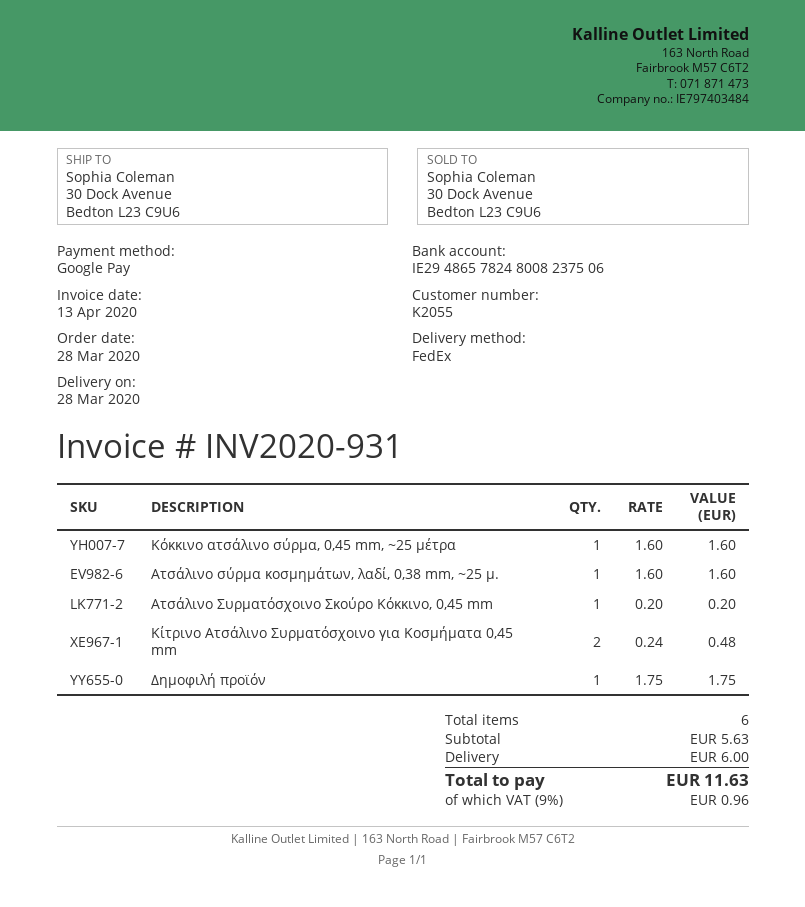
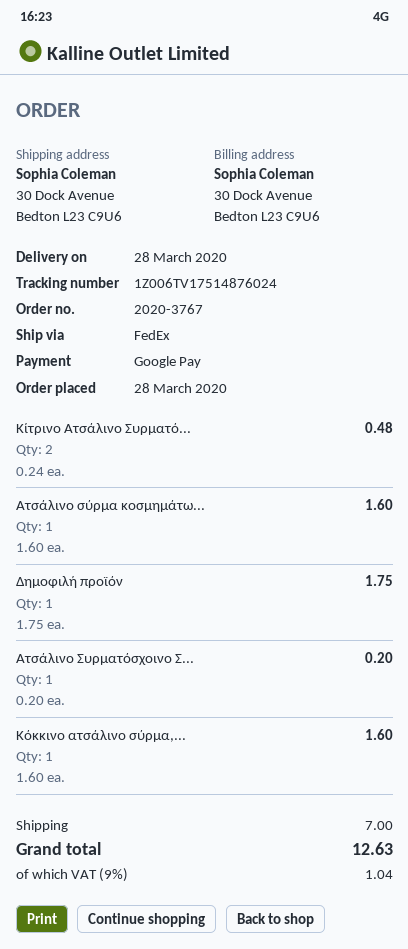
shipping: 6.00 -> 7.00
tax: 9% = 0.96 -> 9% = 1.04
total: 11.63 -> 12.63

